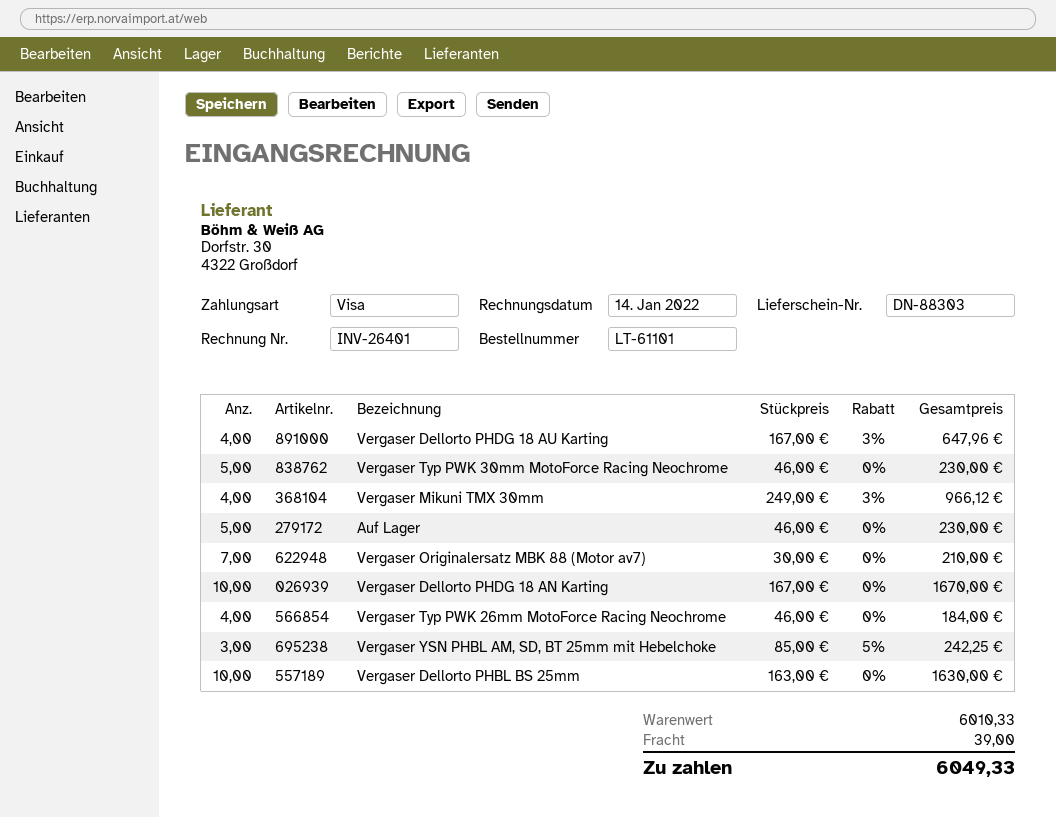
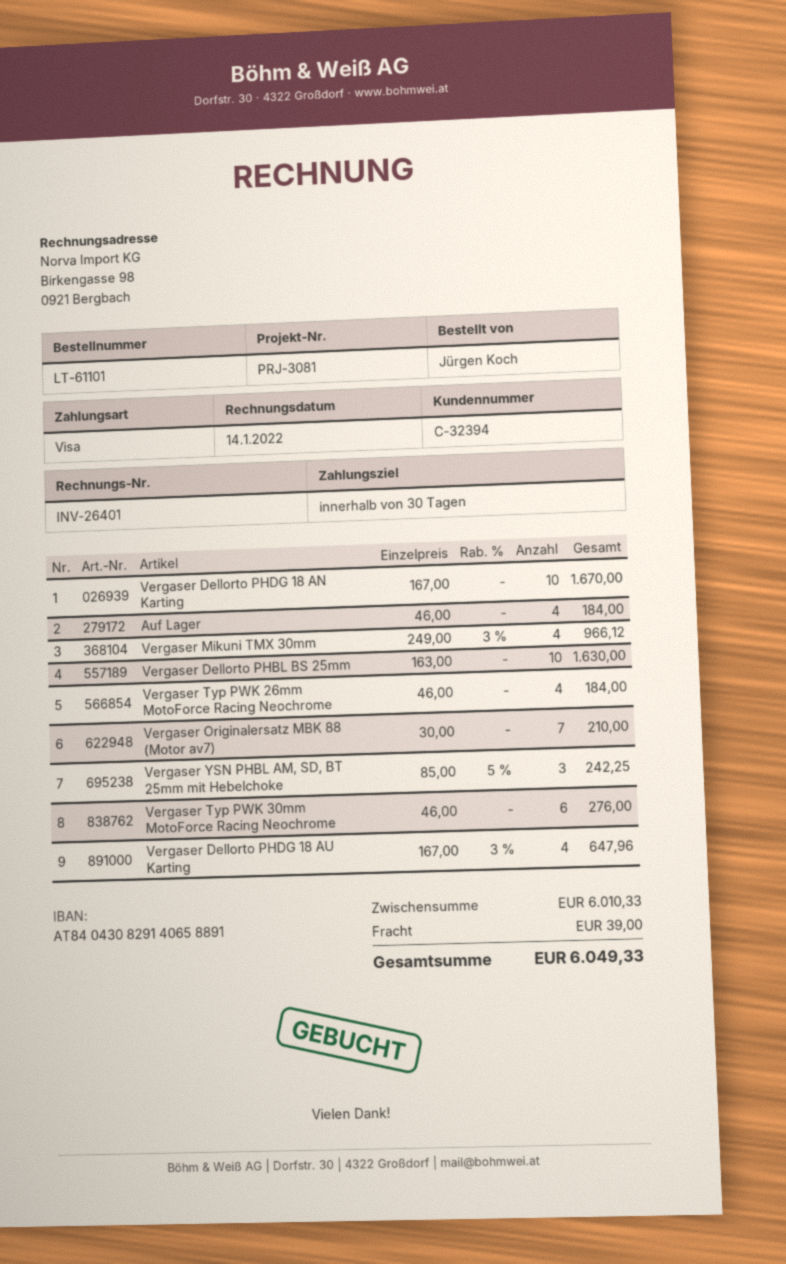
Vergaser Typ PWK 30mm MotoForce Racing Neochrome: 5 x 46.00 = 230.00 -> 6 x 46.00 = 276.00
Auf Lager: 5 x 46.00 = 230.00 -> 4 x 46.00 = 184.00

